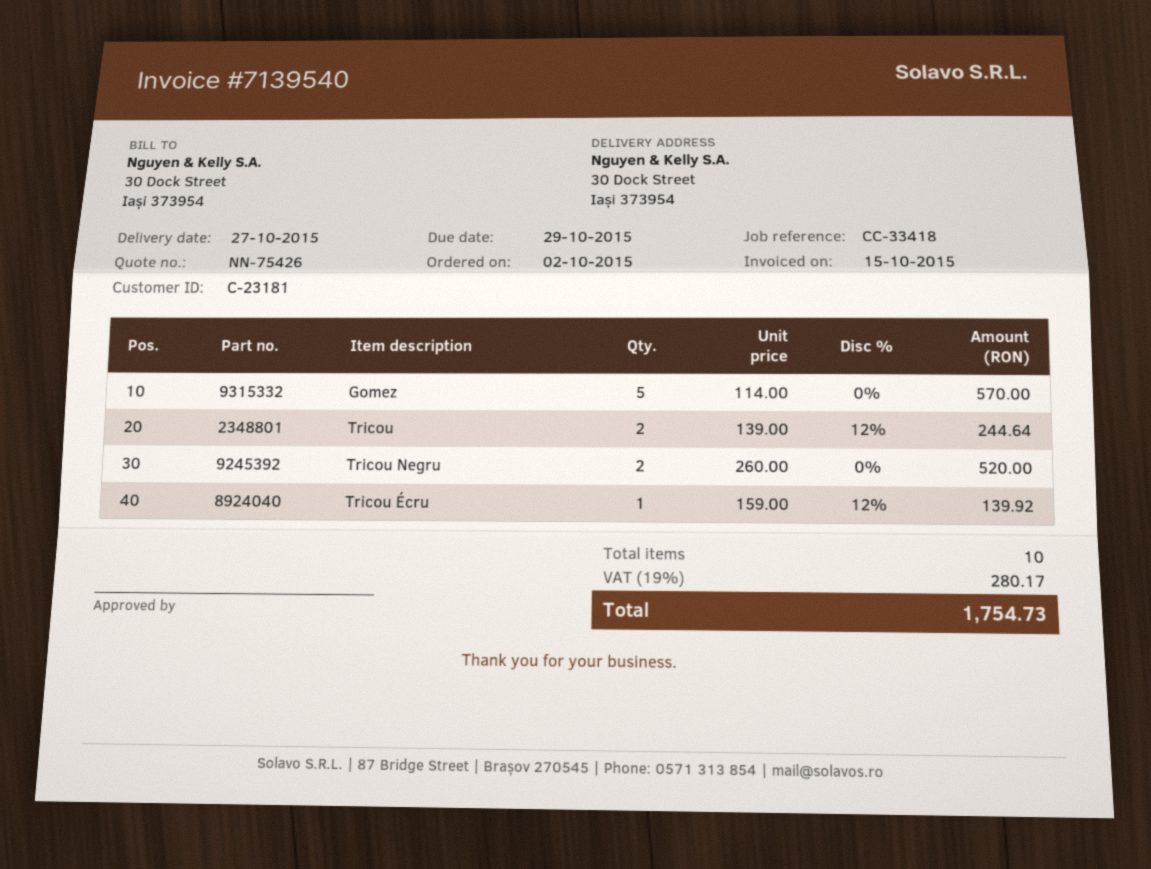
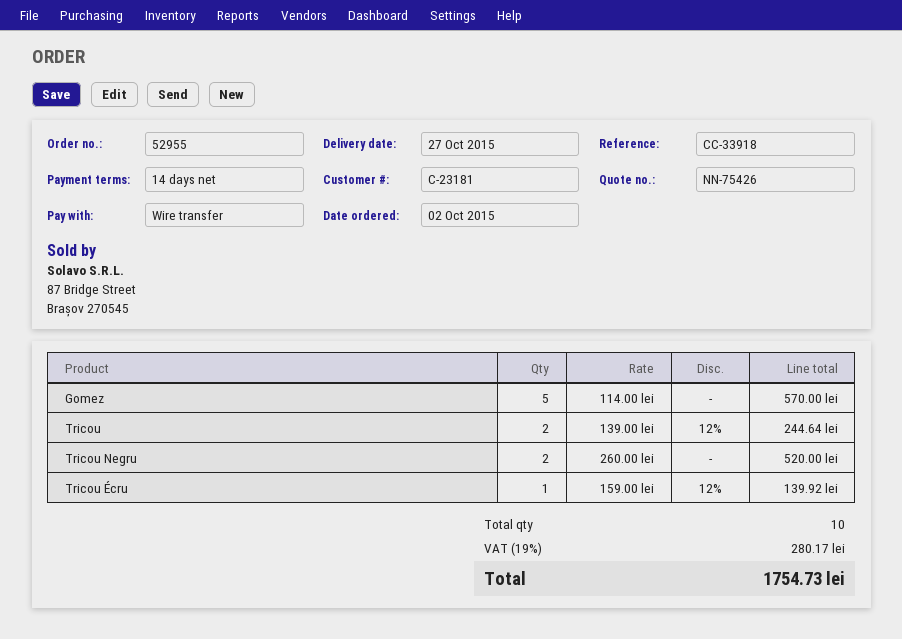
reference: CC-33418 -> CC-33918

